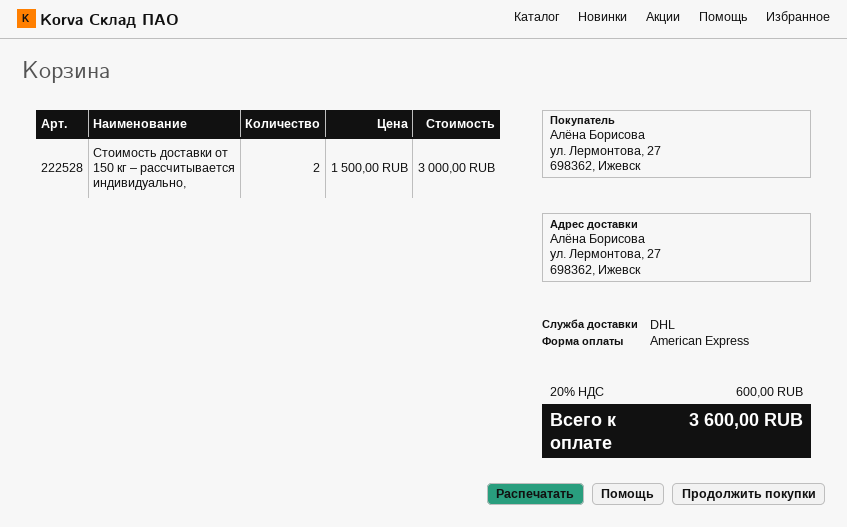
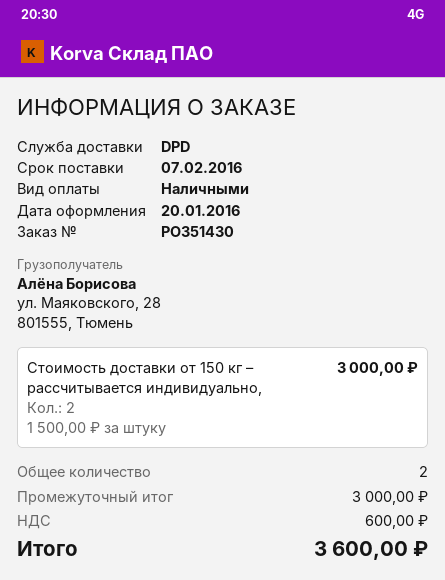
payment method: American Express -> cash
shipping method: DHL -> DPD
ship to: ул. Лермонтова, 27, 698362, Ижевск -> ул. Маяковского, 28, 801555, Тюмень

